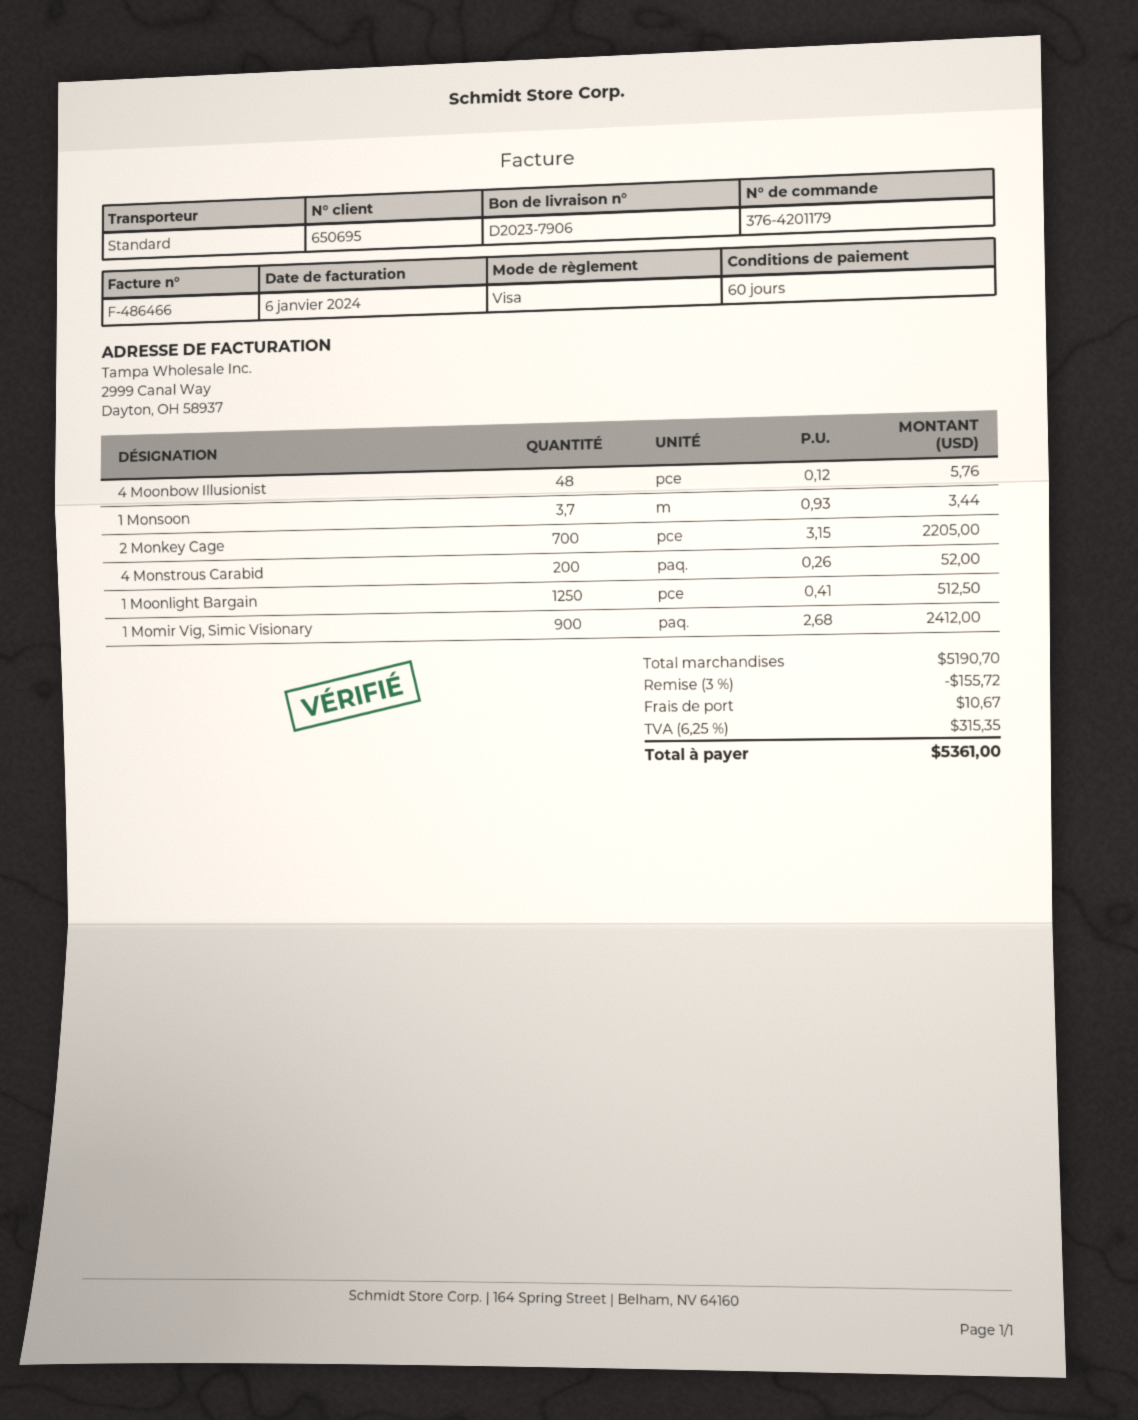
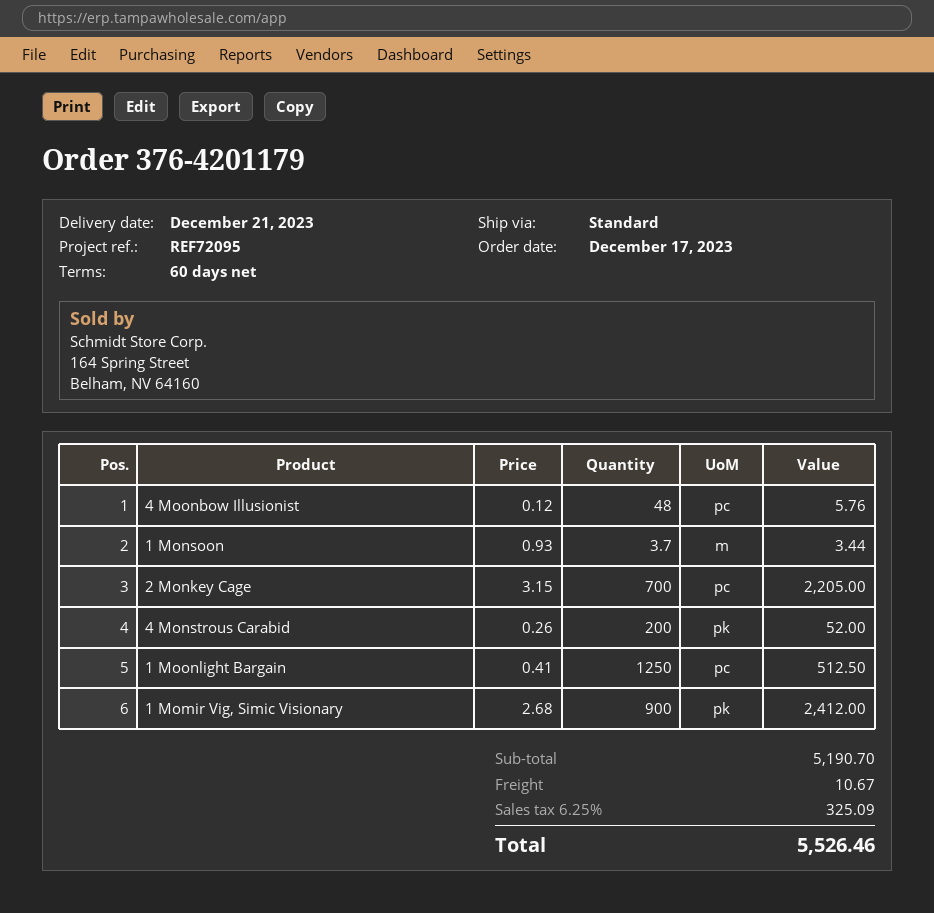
discount: 3% = 155.72 -> none
tax: 6.25% = 315.35 -> 6.25% = 325.09
total: 5361.00 -> 5526.46

